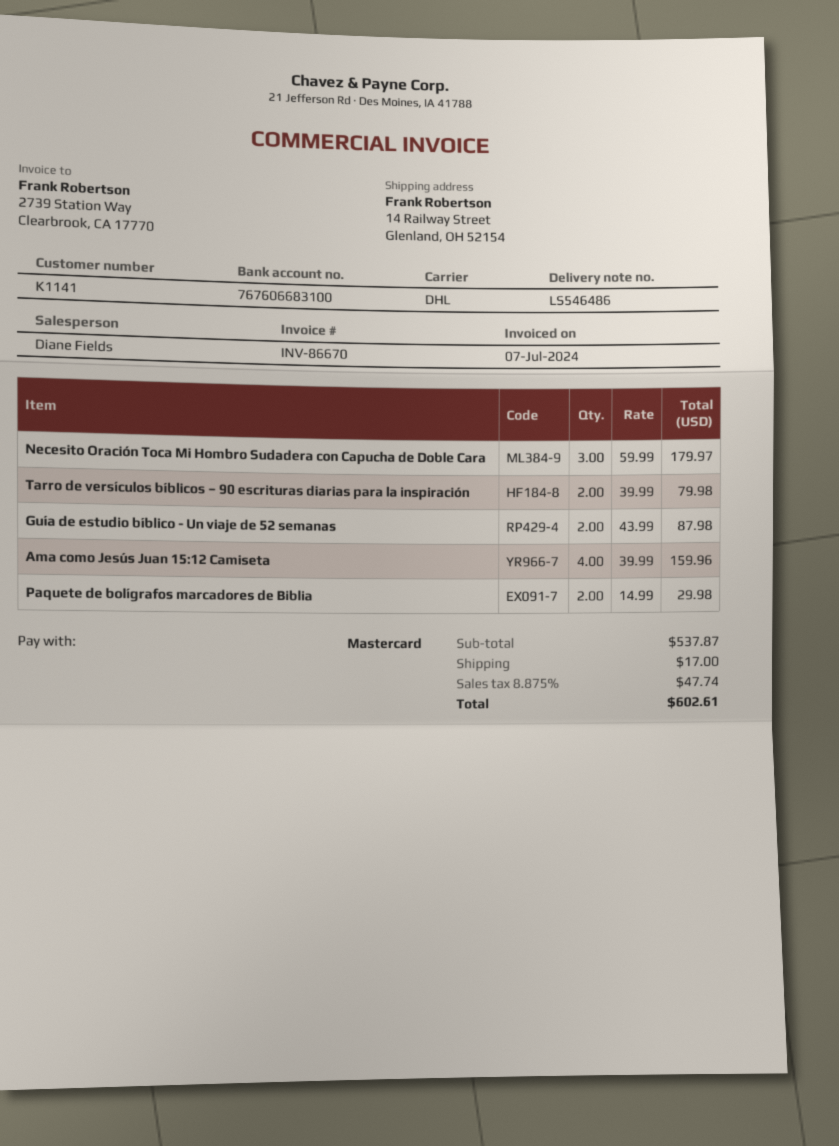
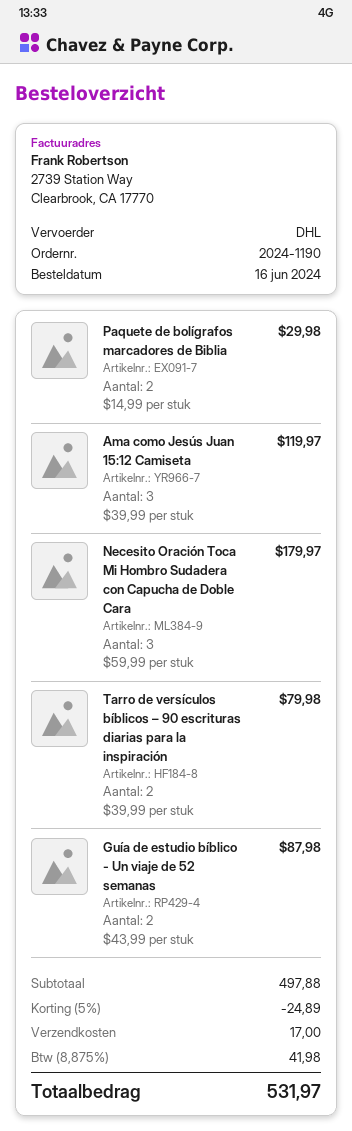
Ama como Jesús Juan 15:12 Camiseta: 4 x 39.99 = 159.96 -> 3 x 39.99 = 119.97
subtotal: 537.87 -> 497.88
discount: none -> 5% = 24.89
tax: 8.875% = 47.74 -> 8.875% = 41.98
total: 602.61 -> 531.97

